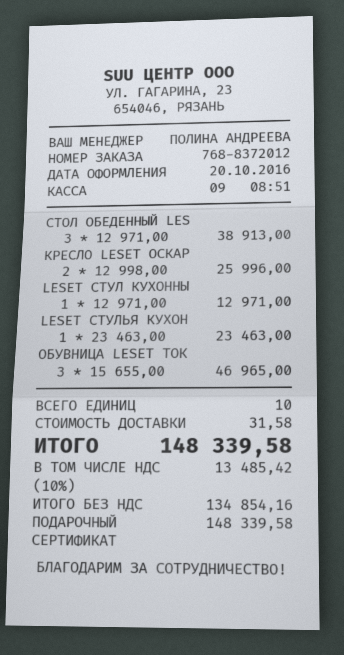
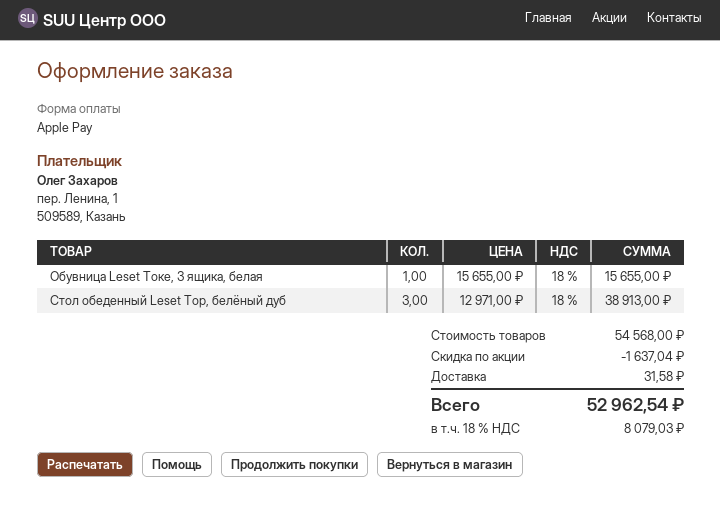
payment method: gift card -> Apple Pay
КРЕСЛО LESET ОСКАР: 2 x 12998.00 = 25996.00 -> none
LESET СТУЛ КУХОННЫ: 1 x 12971.00 = 12971.00 -> none
LESET СТУЛЬЯ КУХОН: 1 x 23463.00 = 23463.00 -> none
ОБУВНИЦА LESET ТОК: 3 x 15655.00 = 46965.00 -> 1 x 15655.00 = 15655.00
discount: none -> 1637.04
tax: 10% = 13485.42 -> 18% = 8079.03
total: 148339.58 -> 52962.54

